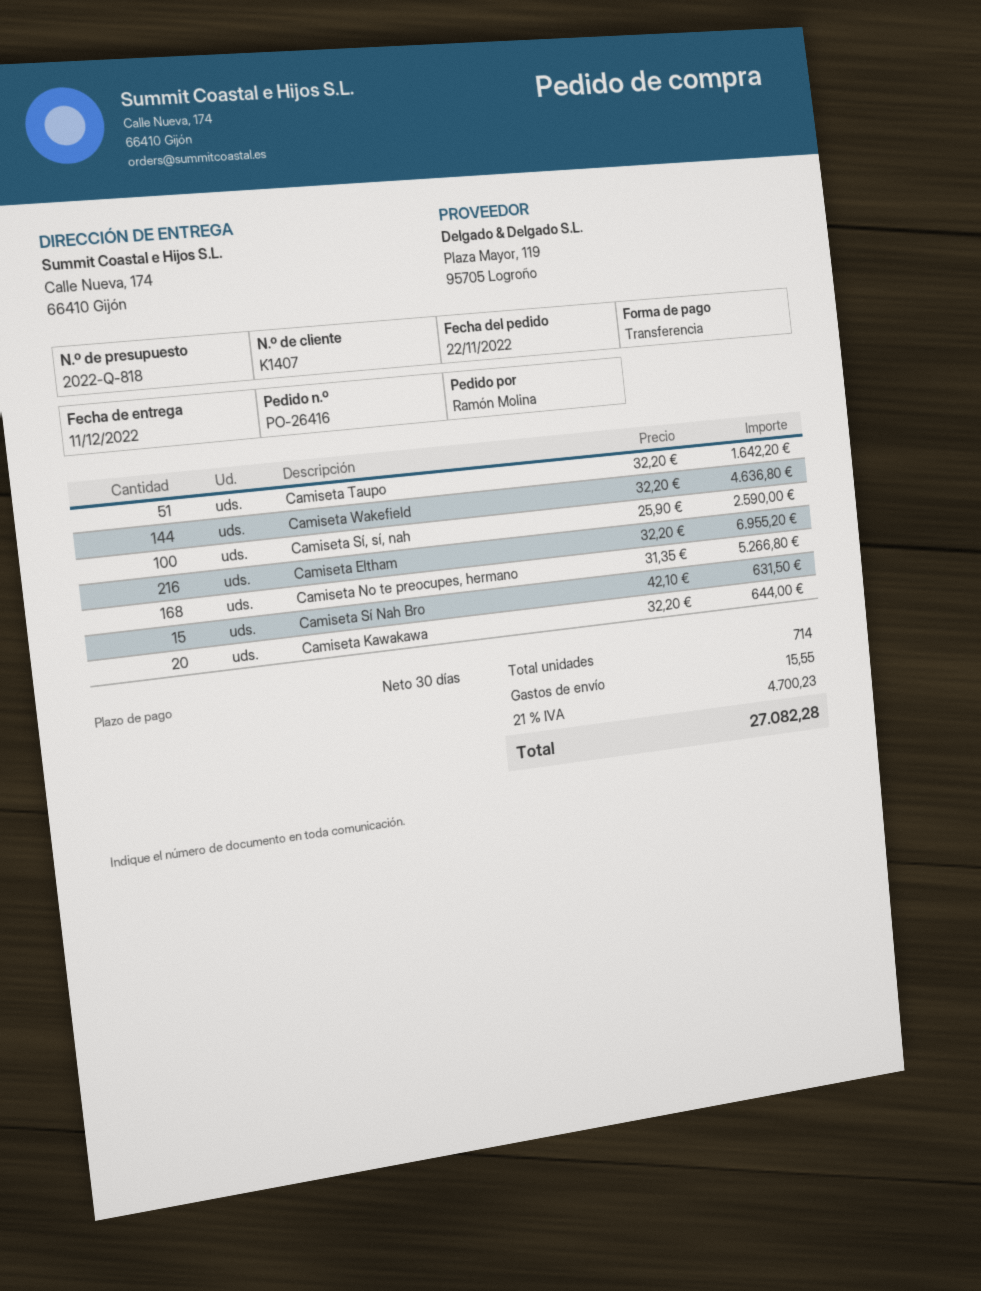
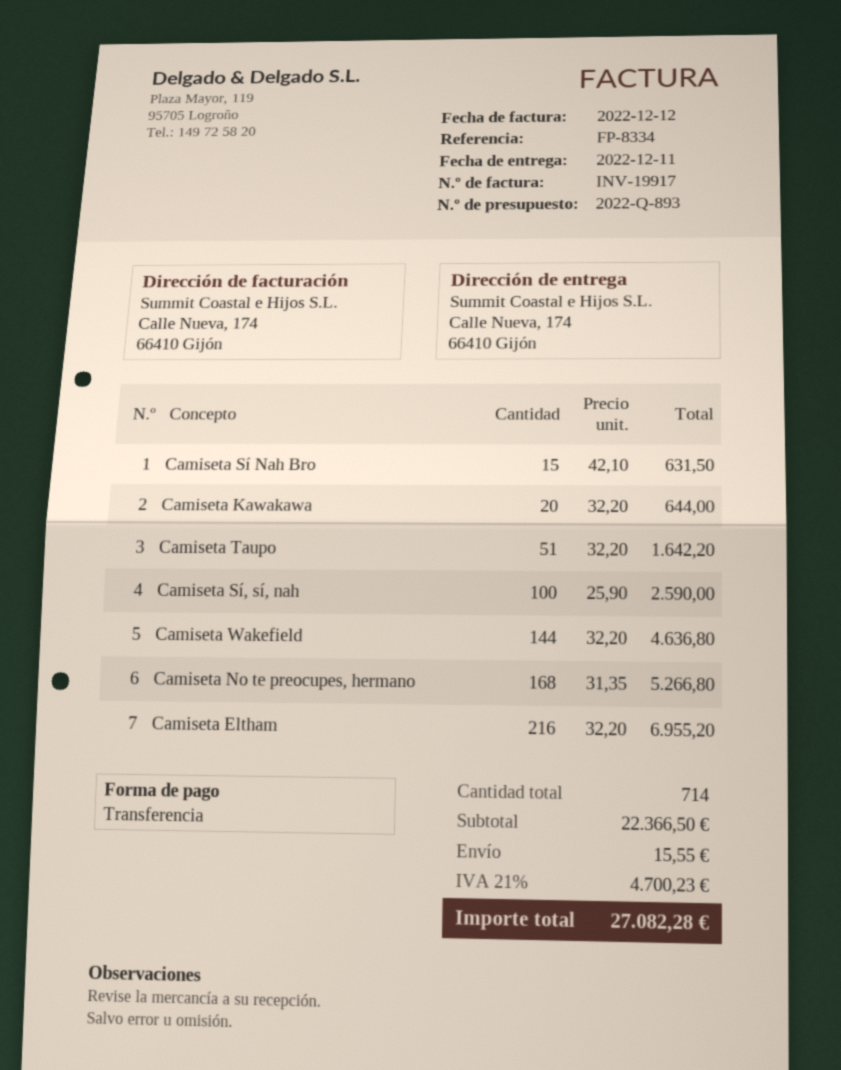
quote number: 2022-Q-818 -> 2022-Q-893

